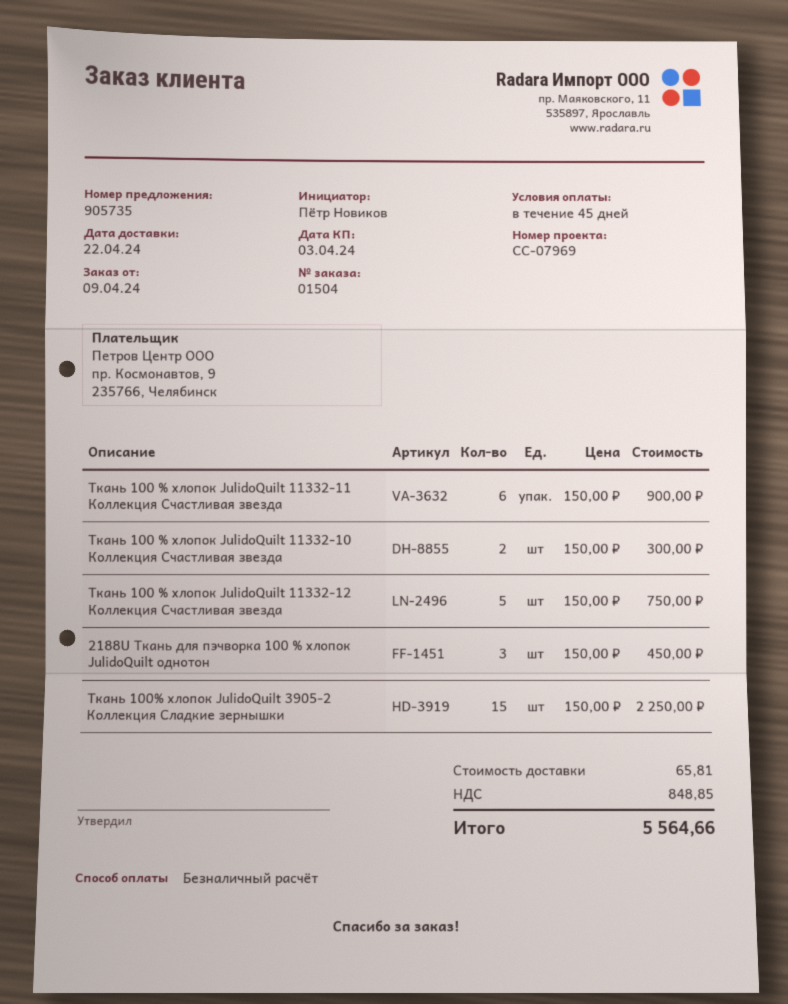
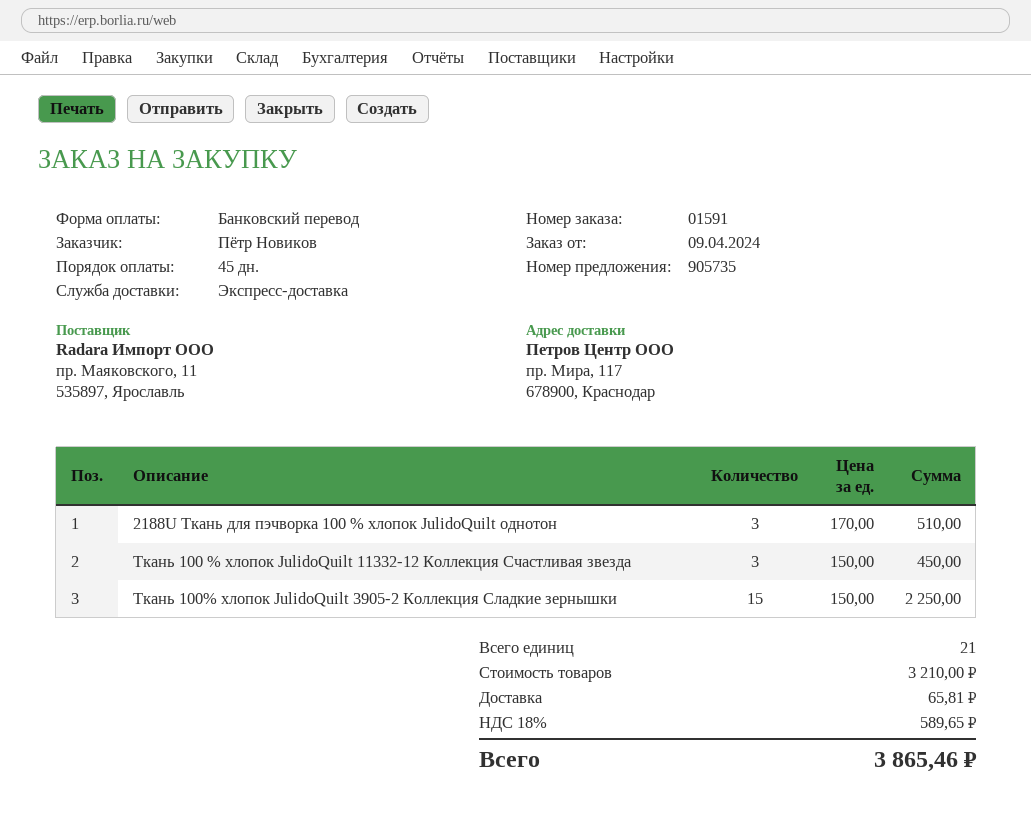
order number: 01504 -> 01591
Ткань 100 % хлопок JulidoQuilt 11332-11 Коллекция Счастливая звезда: 6 x 150.00 = 900.00 -> none
Ткань 100 % хлопок JulidoQuilt 11332-10 Коллекция Счастливая звезда: 2 x 150.00 = 300.00 -> none
Ткань 100 % хлопок JulidoQuilt 11332-12 Коллекция Счастливая звезда: 5 x 150.00 = 750.00 -> 3 x 150.00 = 450.00
2188U Ткань для пэчворка 100 % хлопок JulidoQuilt однотон: 3 x 150.00 = 450.00 -> 3 x 170.00 = 510.00
tax: 848.85 -> 589.65
total: 5564.66 -> 3865.46

